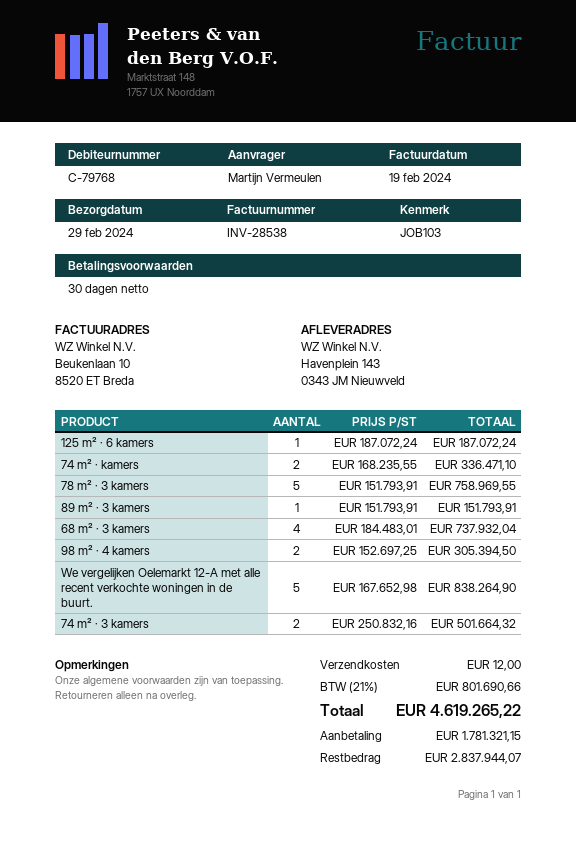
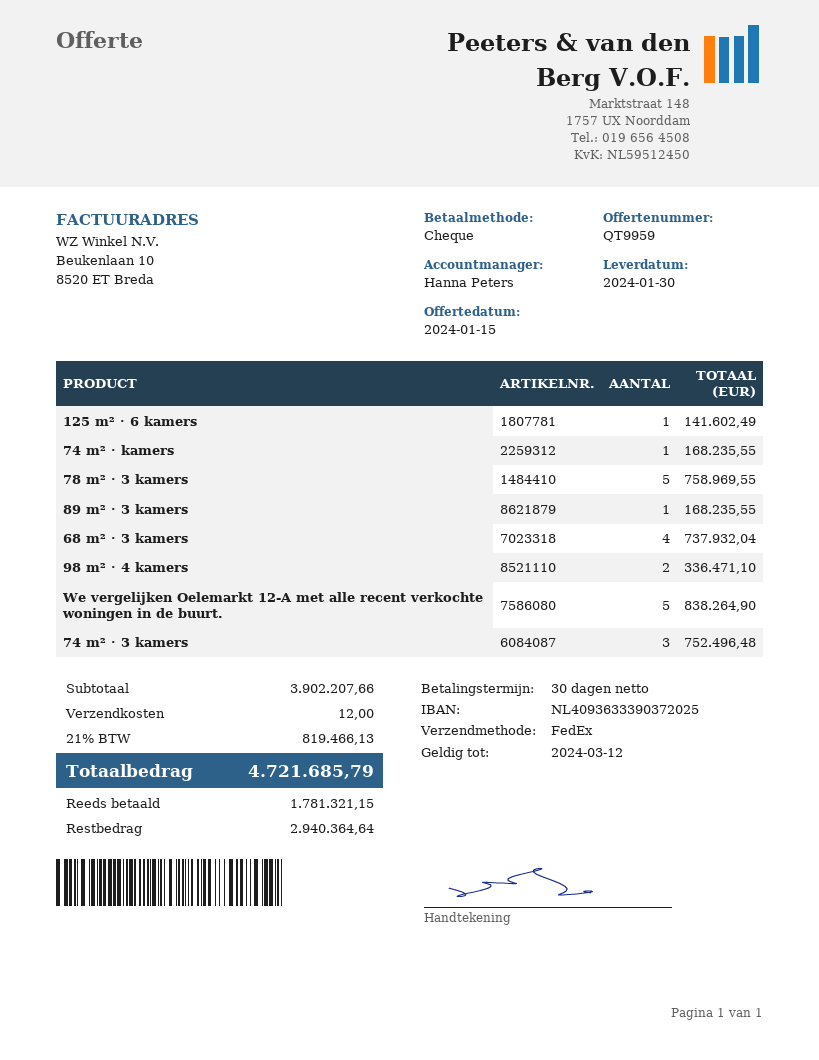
delivery date: 2024-02-29 -> 2024-01-30
125 m² · 6 kamers: 1 for 187072.24 -> 1 for 141602.49
74 m² · kamers: 2 for 336471.10 -> 1 for 168235.55
89 m² · 3 kamers: 1 for 151793.91 -> 1 for 168235.55
98 m² · 4 kamers: 2 for 305394.50 -> 2 for 336471.10
74 m² · 3 kamers: 2 for 501664.32 -> 3 for 752496.48
tax: 21% = 801690.66 -> 21% = 819466.13
total: 4619265.22 -> 4721685.79
balance: 2837944.07 -> 2940364.64

